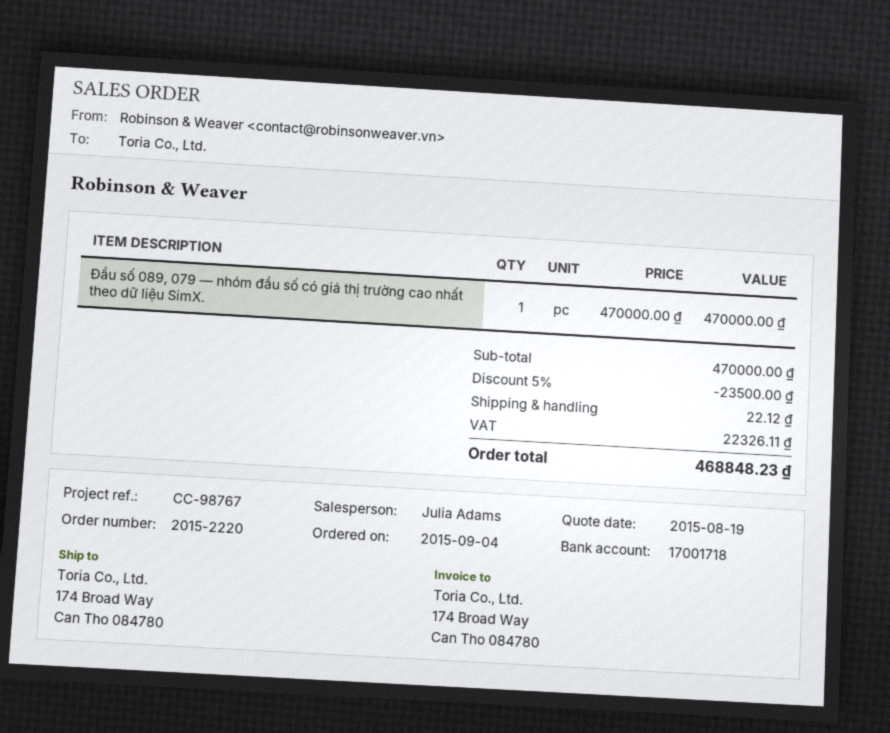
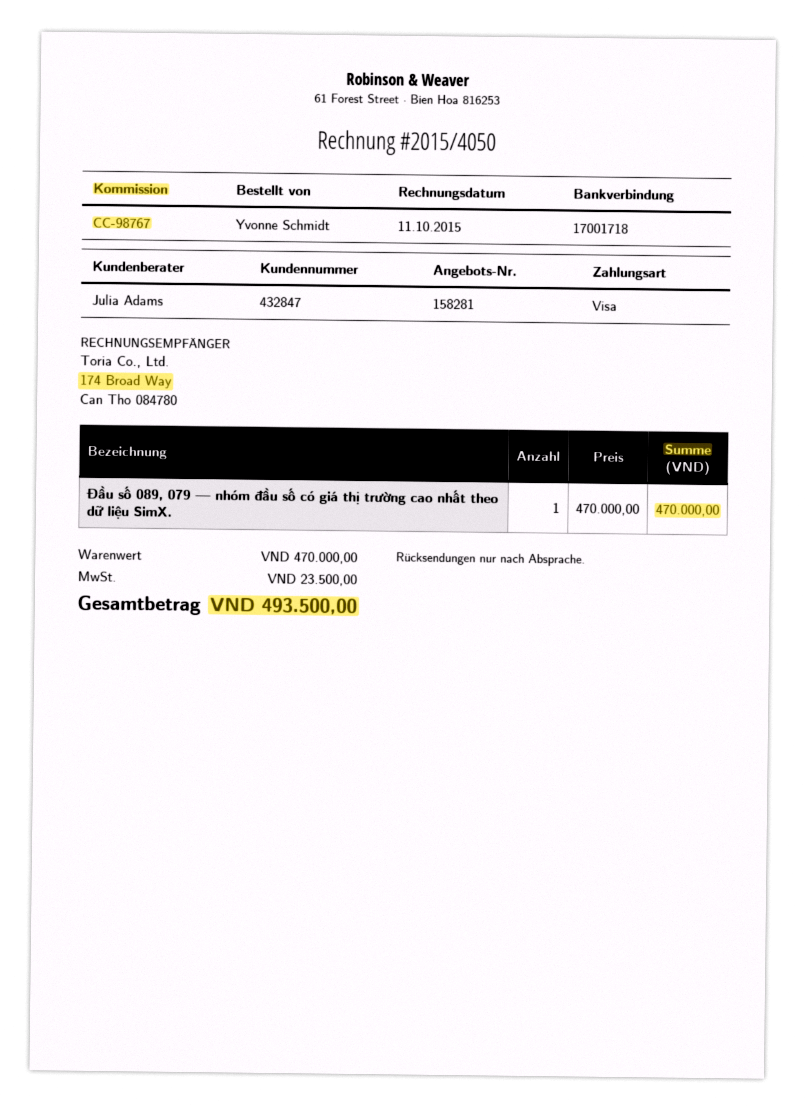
discount: 5% = 23500.00 -> none
shipping: 22.12 -> none
tax: 22326.11 -> 23500.00
total: 468848.23 -> 493500.00

